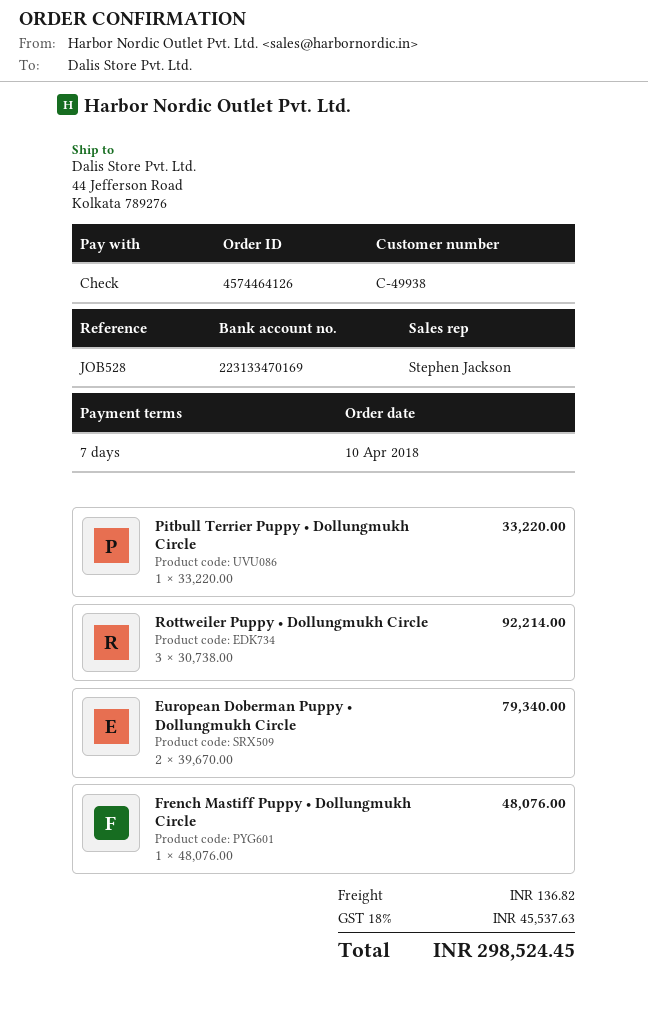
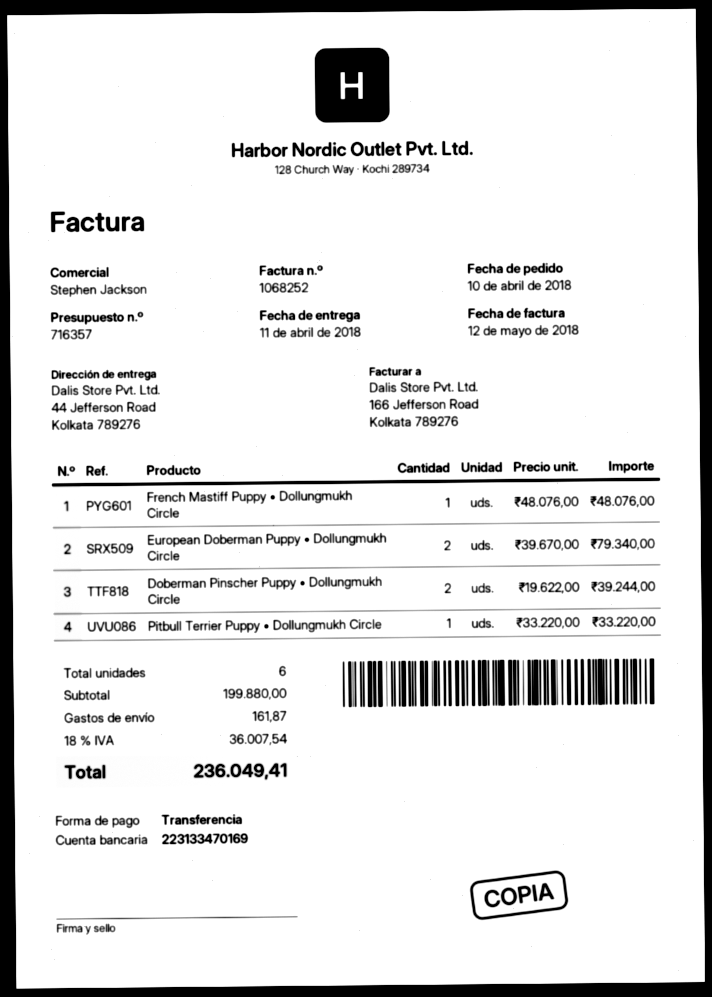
payment method: cheque -> bank transfer
Rottweiler Puppy • Dollungmukh Circle: 3 x 30738.00 = 92214.00 -> none
Doberman Pinscher Puppy • Dollungmukh Circle: none -> 2 x 19622.00 = 39244.00
shipping: 136.82 -> 161.87
tax: 18% = 45537.63 -> 18% = 36007.54
total: 298524.45 -> 236049.41

